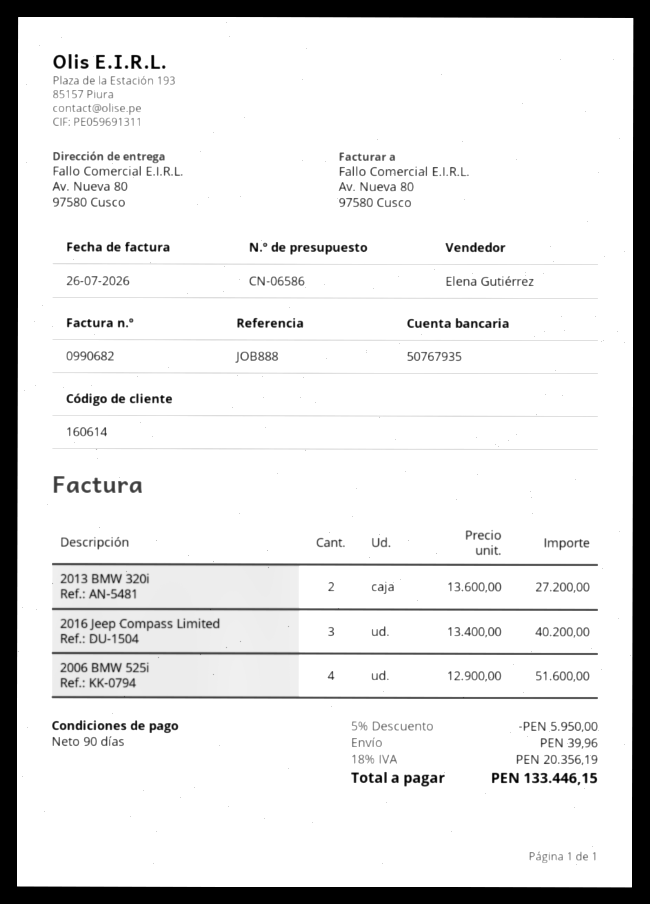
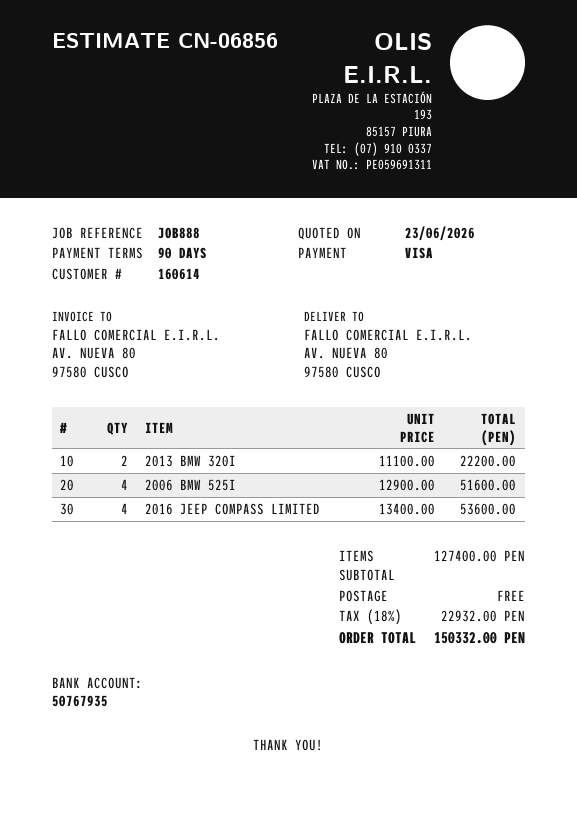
quote number: CN-06586 -> CN-06856
2013 BMW 320i: 2 x 13600.00 = 27200.00 -> 2 x 11100.00 = 22200.00
2016 Jeep Compass Limited: 3 x 13400.00 = 40200.00 -> 4 x 13400.00 = 53600.00
discount: 5% = 5950.00 -> none
shipping: 39.96 -> 0.00
tax: 18% = 20356.19 -> 18% = 22932.00
total: 133446.15 -> 150332.00

